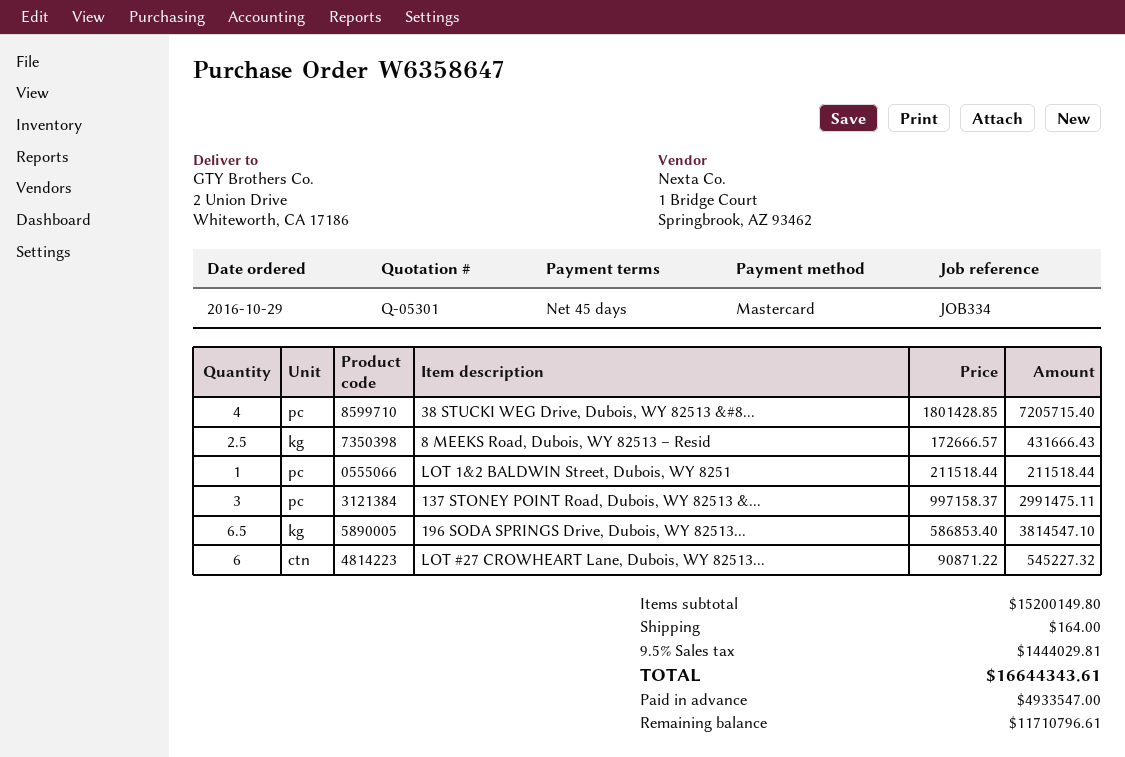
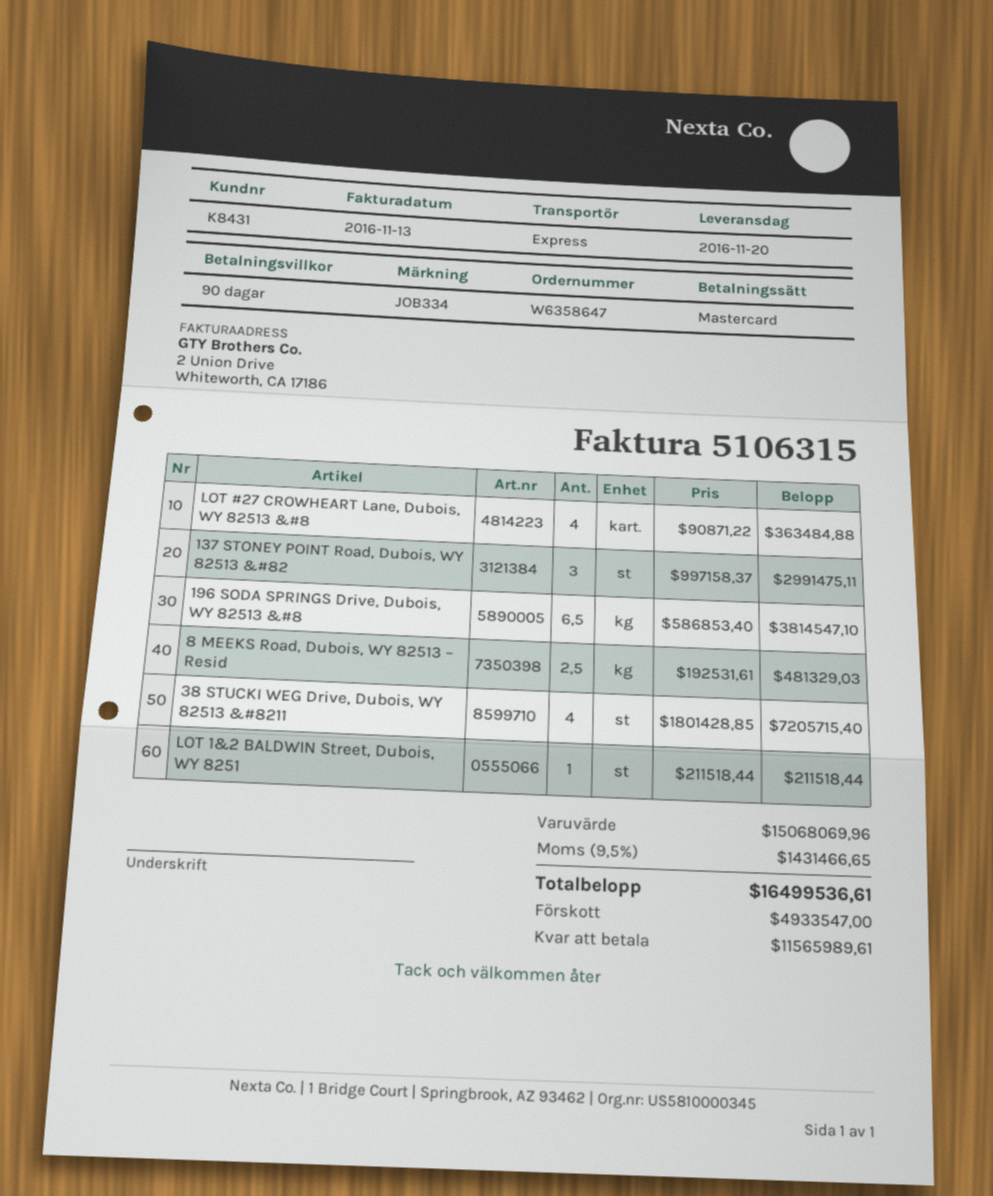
payment terms: 45 days -> 90 days
8 MEEKS Road, Dubois, WY 82513 – Resid: 2.5 x 172666.57 = 431666.43 -> 2.5 x 192531.61 = 481329.03
LOT #27 CROWHEART Lane, Dubois, WY 82513...: 6 x 90871.22 = 545227.32 -> 4 x 90871.22 = 363484.88
subtotal: 15200149.80 -> 15068069.96
shipping: 164.00 -> none
tax: 9.5% = 1444029.81 -> 9.5% = 1431466.65
total: 16644343.61 -> 16499536.61
balance: 11710796.61 -> 11565989.61

